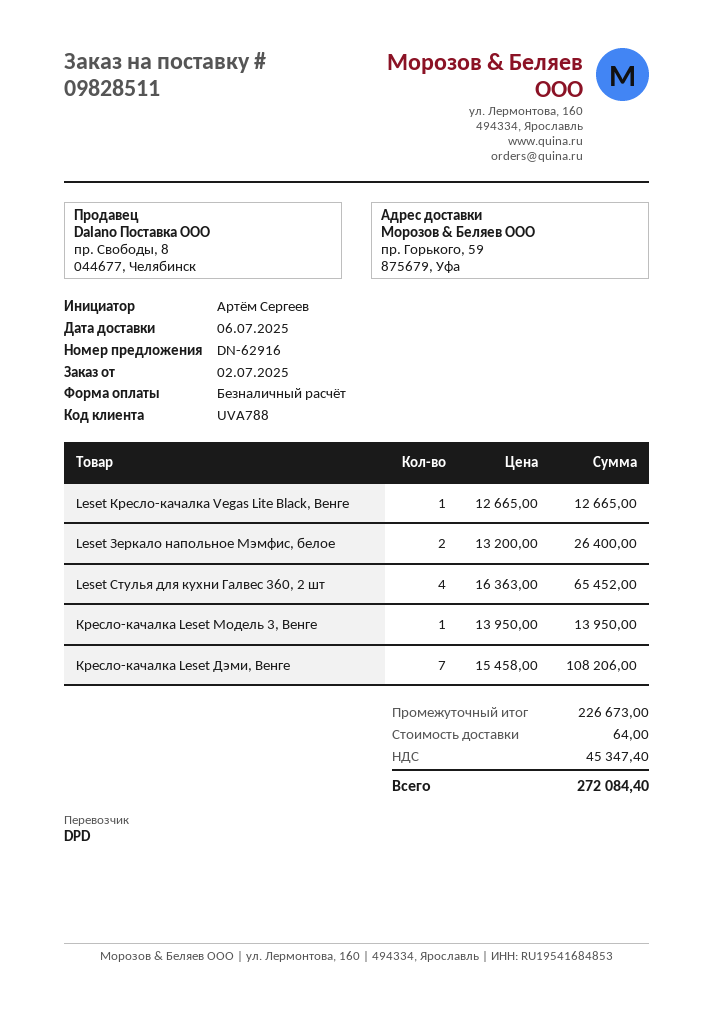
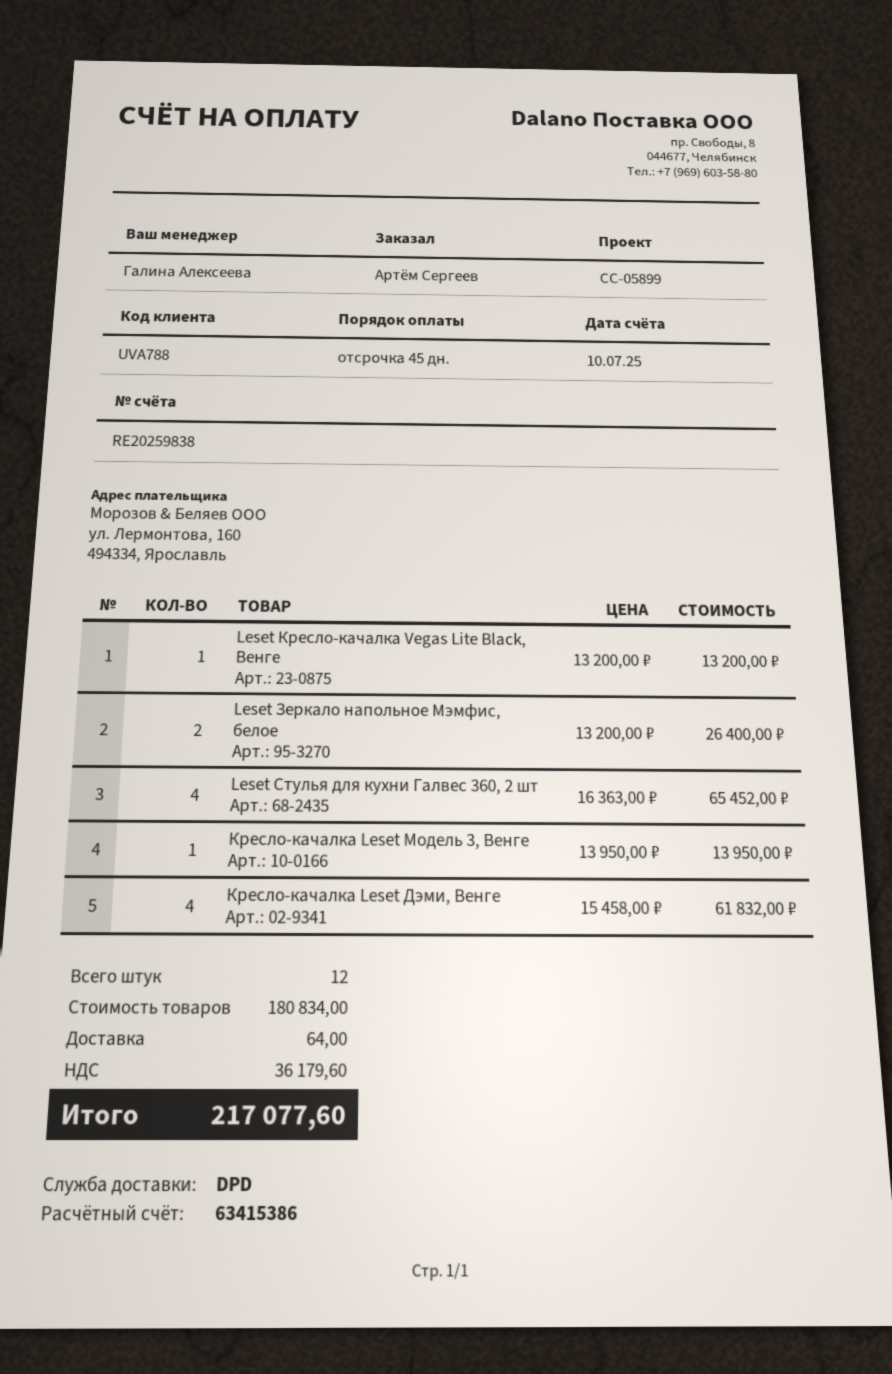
Leset Кресло-качалка Vegas Lite Black, Венге: 1 x 12665.00 = 12665.00 -> 1 x 13200.00 = 13200.00
Кресло-качалка Leset Дэми, Венге: 7 x 15458.00 = 108206.00 -> 4 x 15458.00 = 61832.00
subtotal: 226673.00 -> 180834.00
tax: 45347.40 -> 36179.60
total: 272084.40 -> 217077.60

